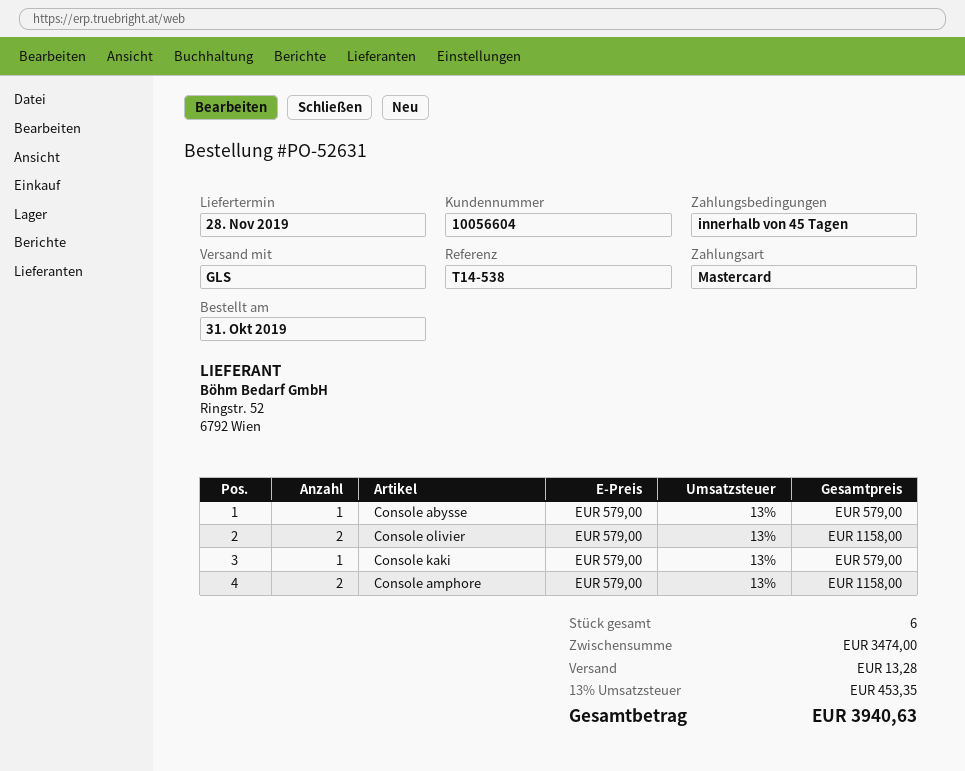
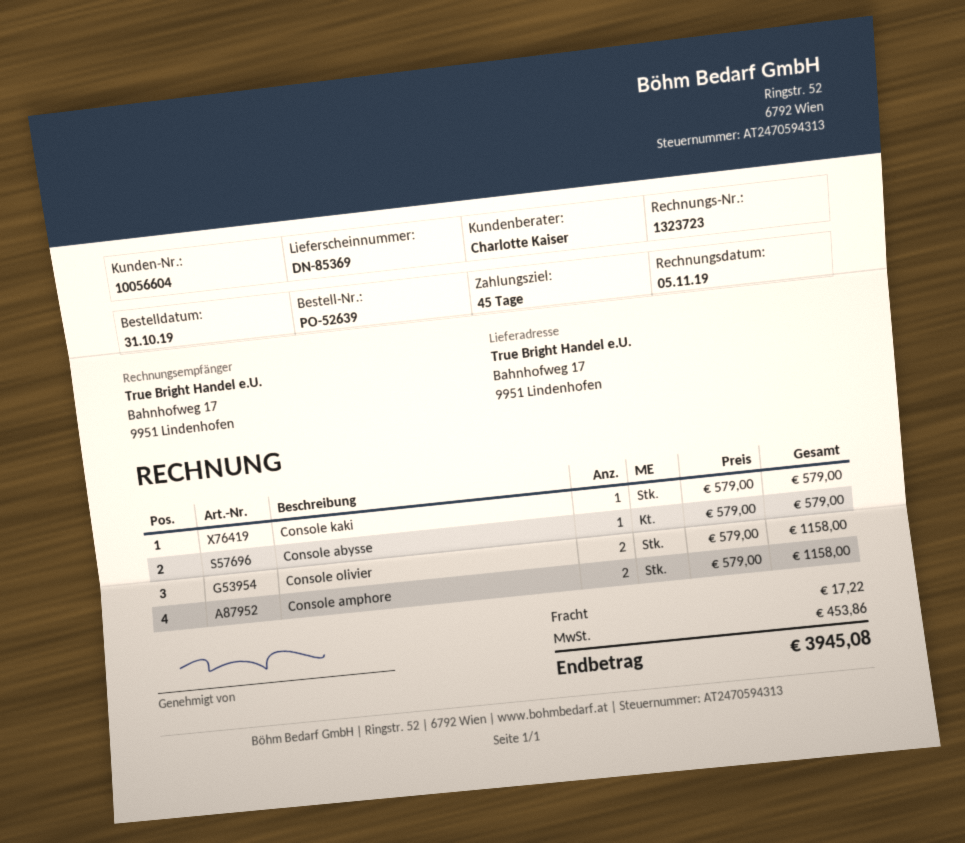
order number: PO-52631 -> PO-52639
shipping: 13.28 -> 17.22
tax: 453.35 -> 453.86
total: 3940.63 -> 3945.08

